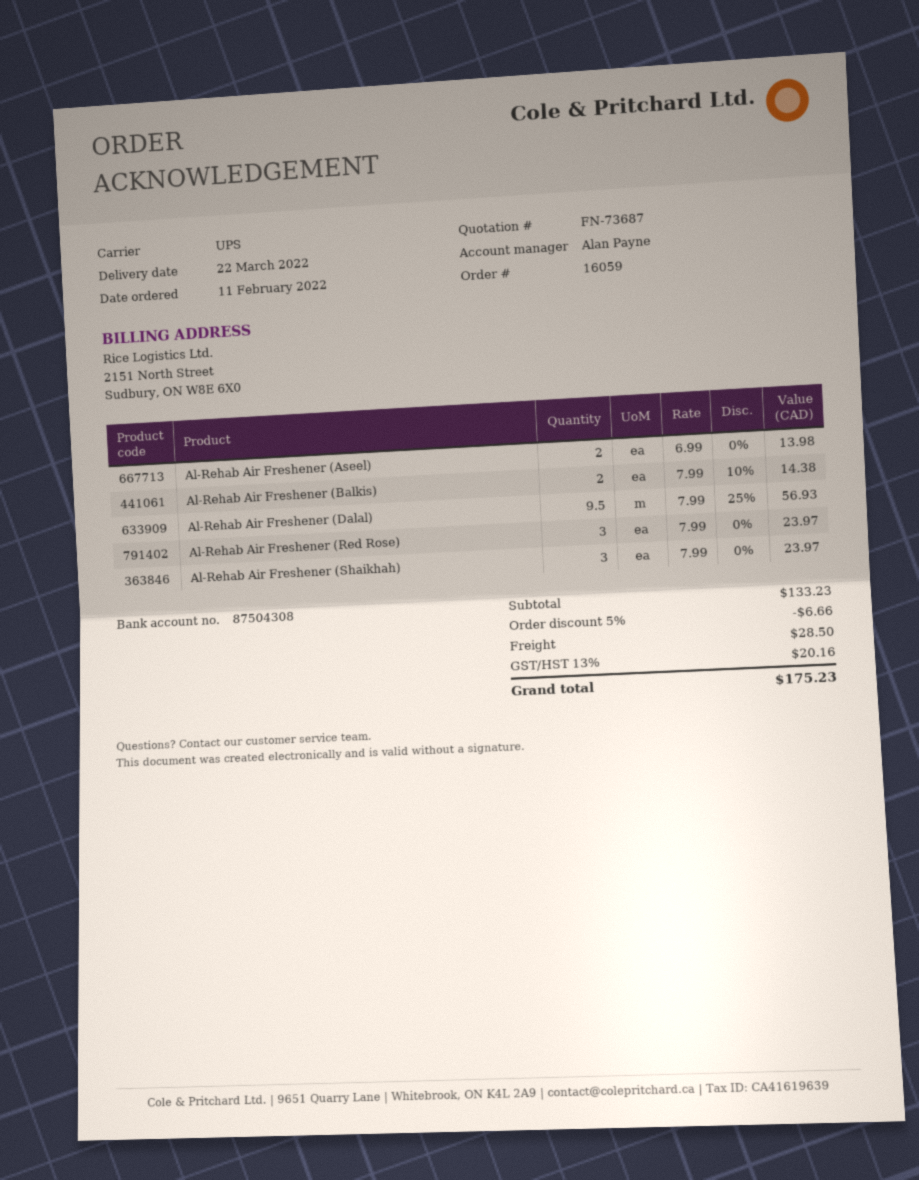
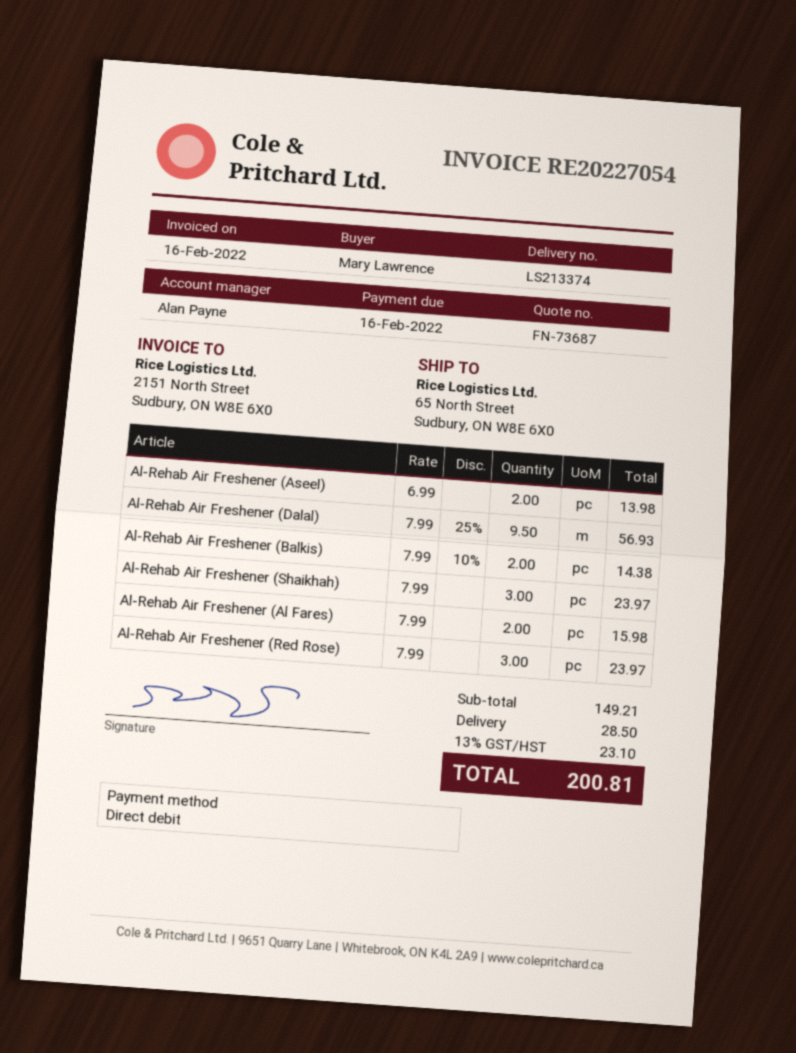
Al-Rehab Air Freshener (Al Fares): none -> 2 x 7.99 = 15.98
subtotal: 133.23 -> 149.21
discount: 5% = 6.66 -> none
tax: 13% = 20.16 -> 13% = 23.10
total: 175.23 -> 200.81

